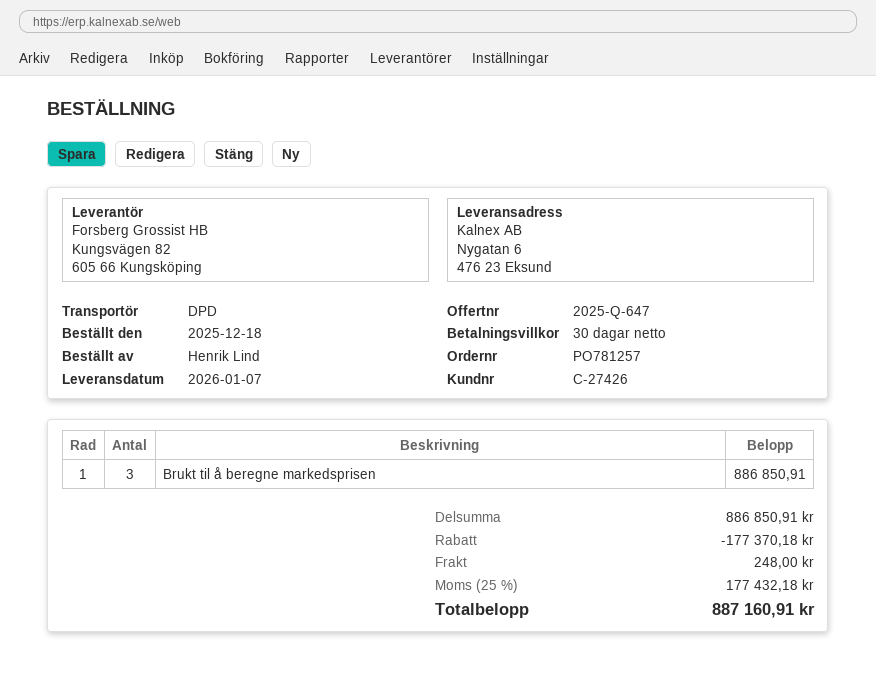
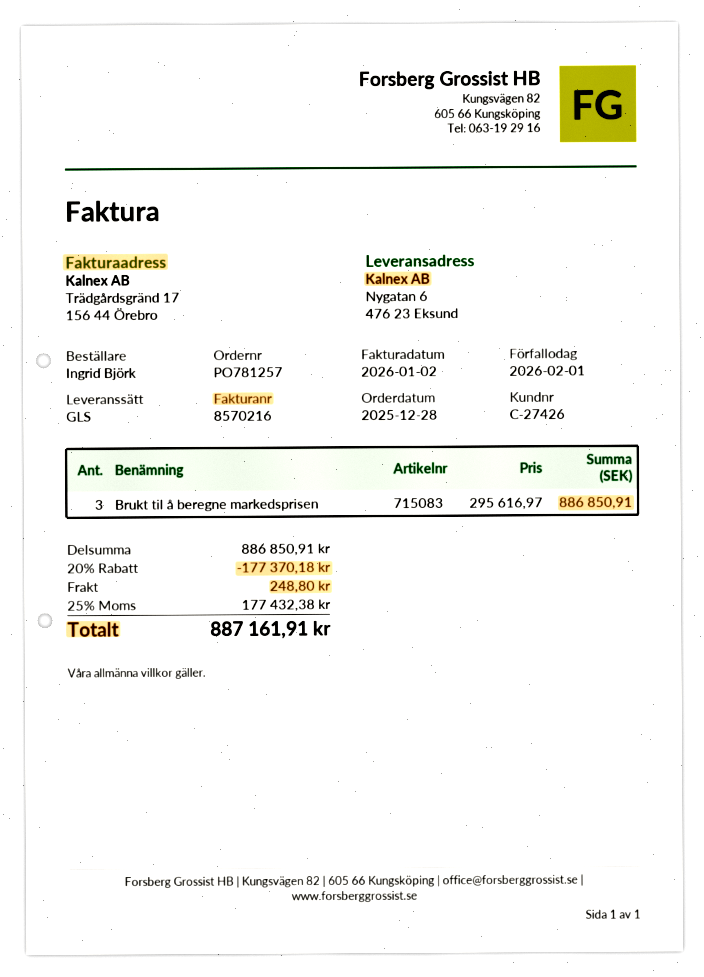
order date: 2025-12-18 -> 2025-12-28
ordered by: Henrik Lind -> Ingrid Björk
shipping method: DPD -> GLS
shipping: 248.00 -> 248.80
tax: 25% = 177432.18 -> 25% = 177432.38
total: 887160.91 -> 887161.91

